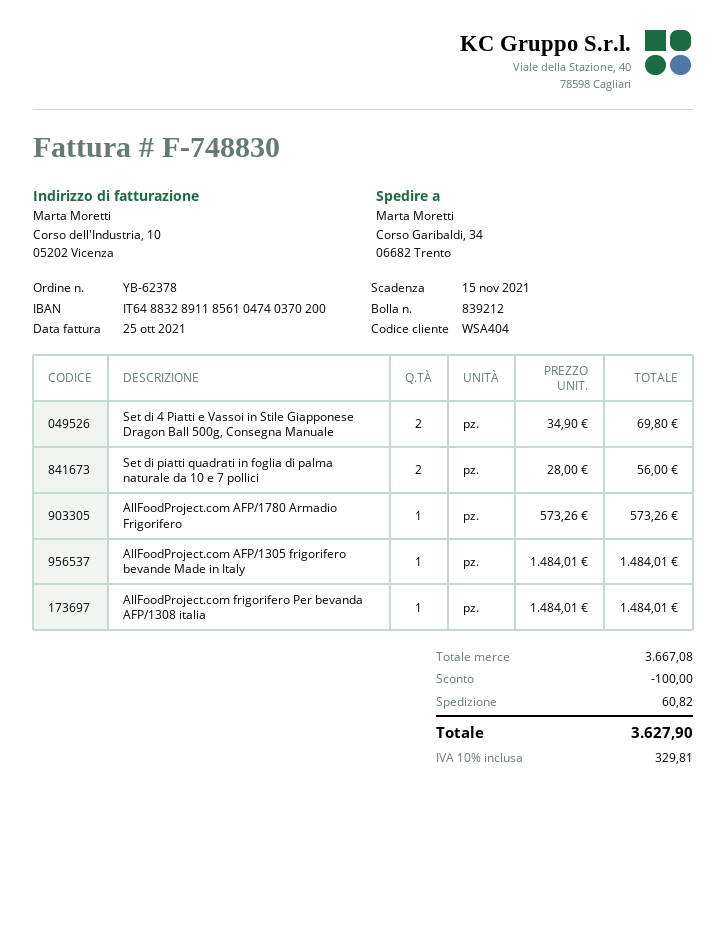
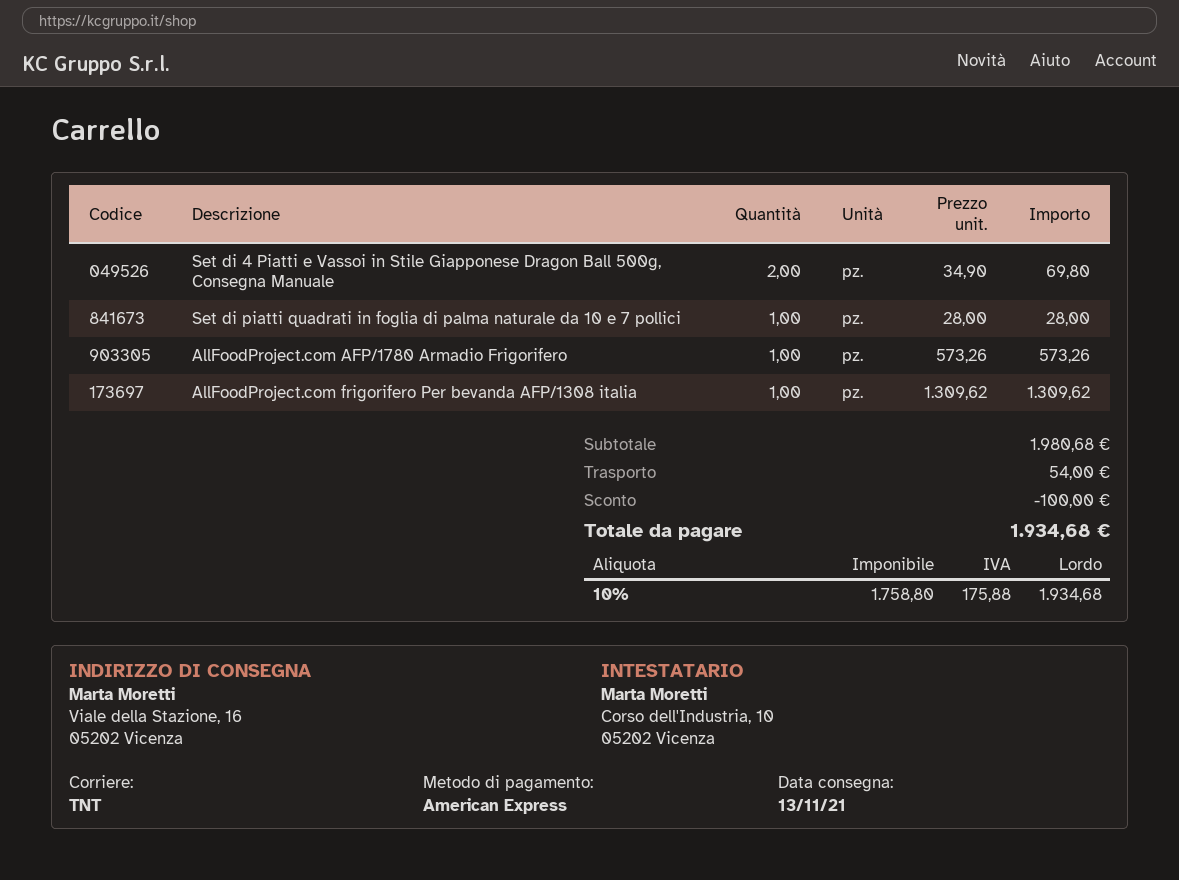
ship to: Corso Garibaldi, 34, 06682 Trento -> Viale della Stazione, 16, 05202 Vicenza
Set di piatti quadrati in foglia di palma naturale da 10 e 7 pollici: 2 x 28.00 = 56.00 -> 1 x 28.00 = 28.00
AllFoodProject.com AFP/1305 frigorifero bevande Made in Italy: 1 x 1484.01 = 1484.01 -> none
AllFoodProject.com frigorifero Per bevanda AFP/1308 italia: 1 x 1484.01 = 1484.01 -> 1 x 1309.62 = 1309.62
subtotal: 3667.08 -> 1980.68
shipping: 60.82 -> 54.00
tax: 10% = 329.81 -> 10% = 175.88
total: 3627.90 -> 1934.68

